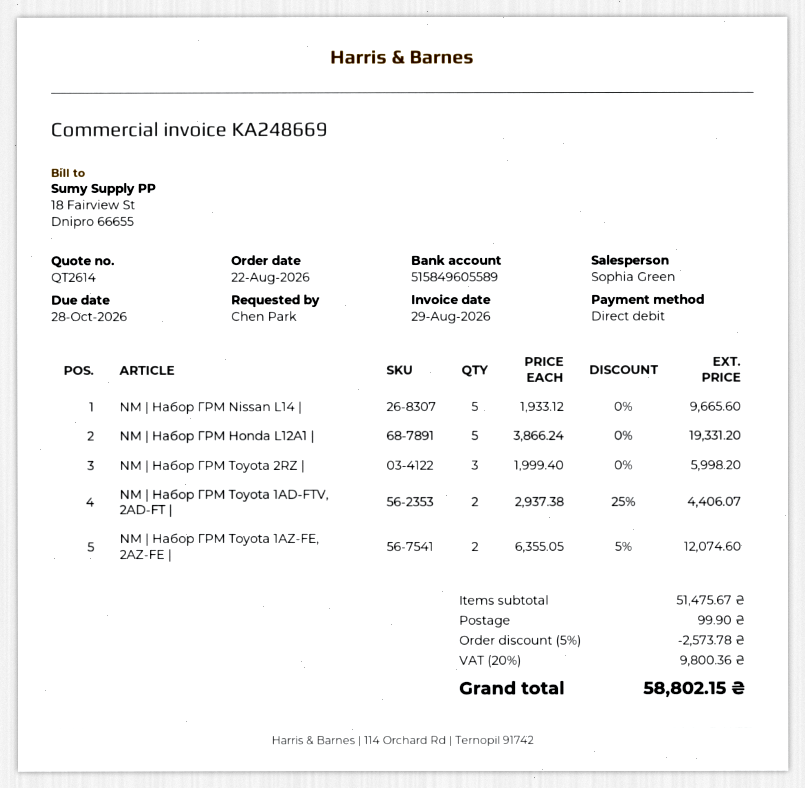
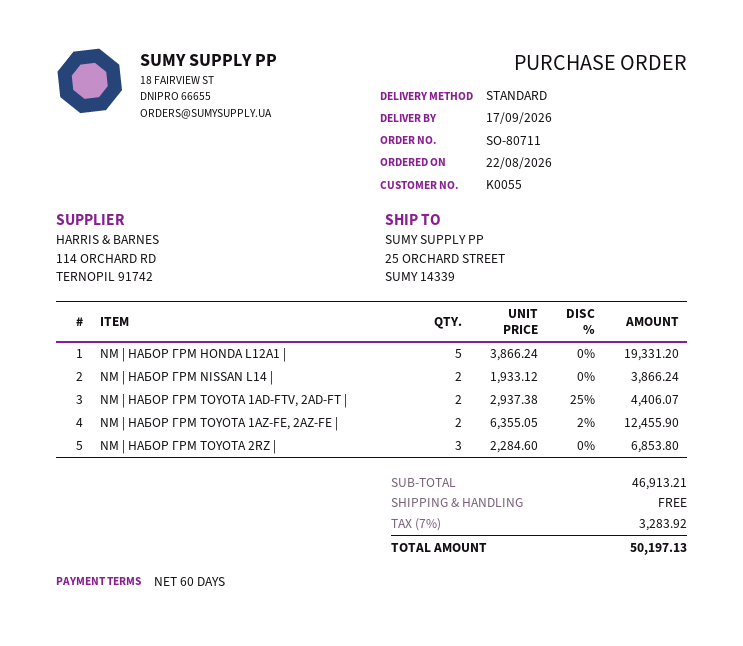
NM | Набор ГРМ Nissan L14 |: 5 x 1933.12 = 9665.60 -> 2 x 1933.12 = 3866.24
NM | Набор ГРМ Toyota 2RZ |: 3 x 1999.40 = 5998.20 -> 3 x 2284.60 = 6853.80
NM | Набор ГРМ Toyota 1AZ-FE, 2AZ-FE |: 2 x 6355.05 - 5% = 12074.60 -> 2 x 6355.05 - 2% = 12455.90
subtotal: 51475.67 -> 46913.21
discount: 5% = 2573.78 -> none
shipping: 99.90 -> 0.00
tax: 20% = 9800.36 -> 7% = 3283.92
total: 58802.15 -> 50197.13

